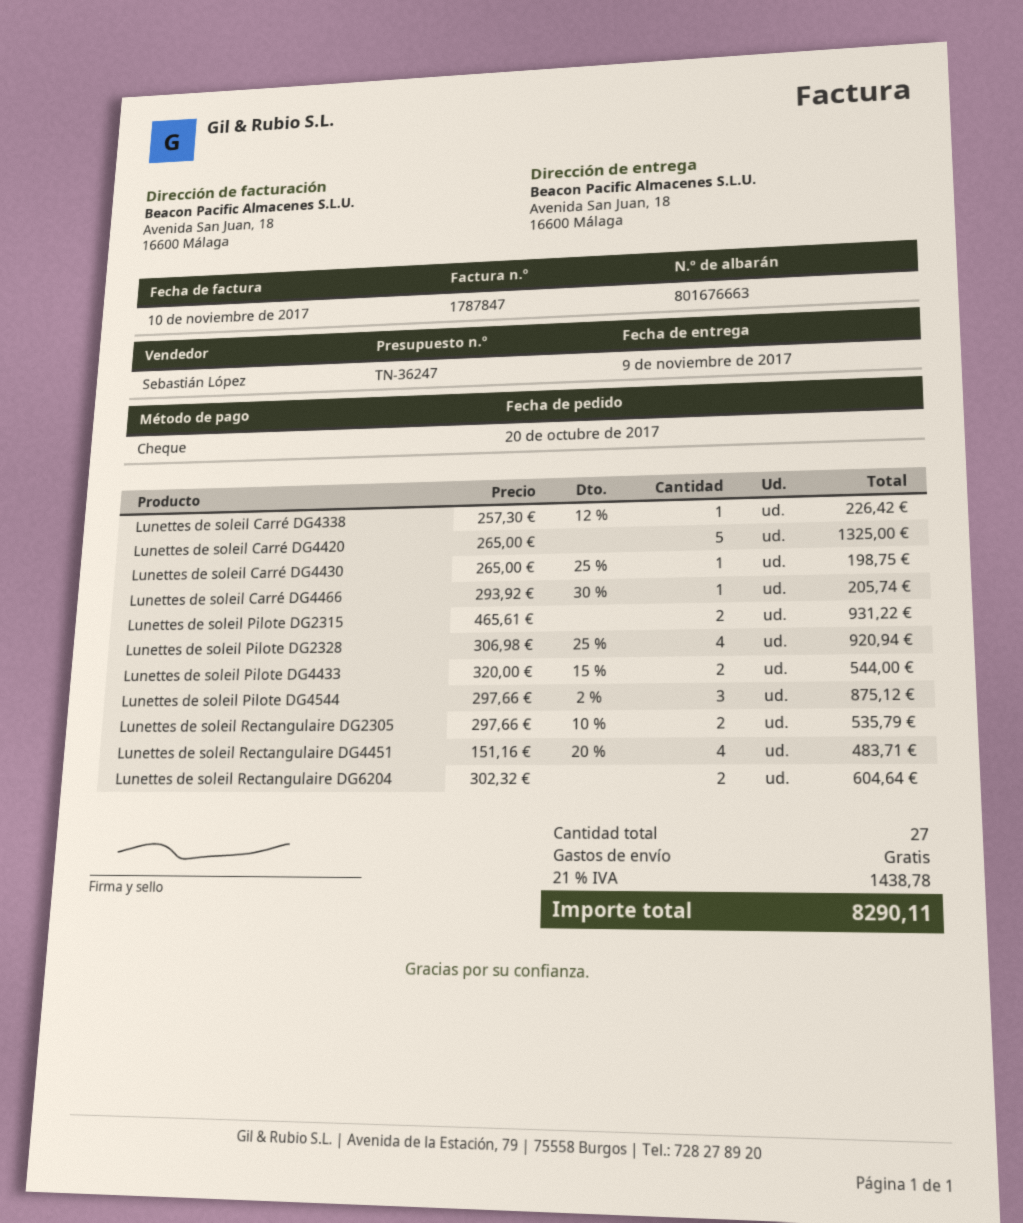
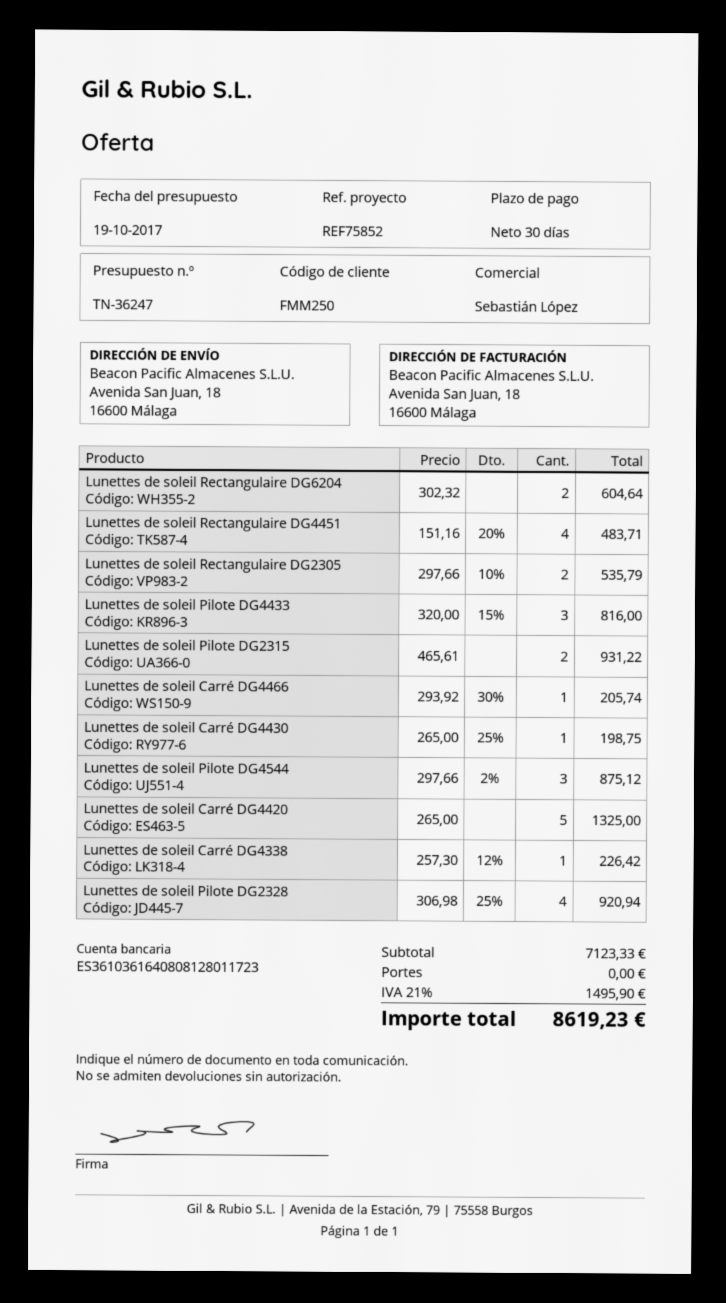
Lunettes de soleil Pilote DG4433: 2 x 320.00 - 15% = 544.00 -> 3 x 320.00 - 15% = 816.00
tax: 21% = 1438.78 -> 21% = 1495.90
total: 8290.11 -> 8619.23

